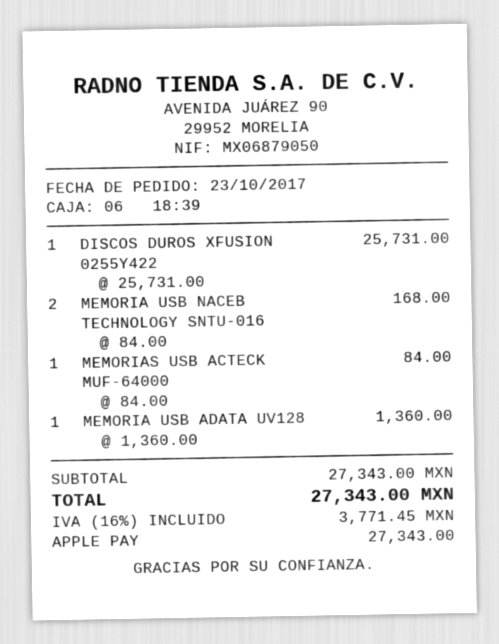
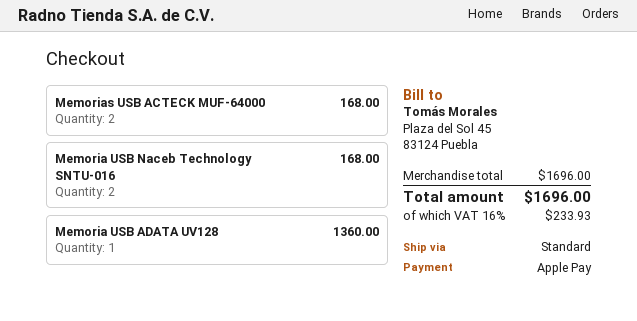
DISCOS DUROS XFUSION 0255Y422: 1 for 25731.00 -> none
MEMORIAS USB ACTECK MUF-64000: 1 for 84.00 -> 2 for 168.00
subtotal: 27343.00 -> 1696.00
tax: 16% = 3771.45 -> 16% = 233.93
total: 27343.00 -> 1696.00

